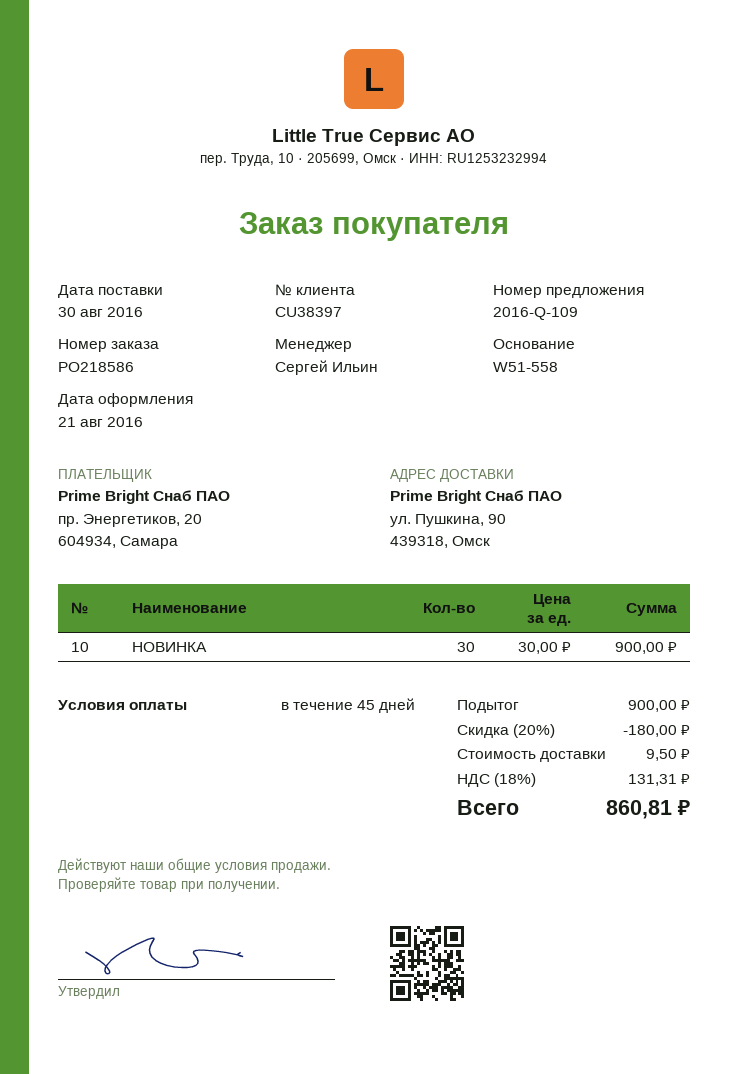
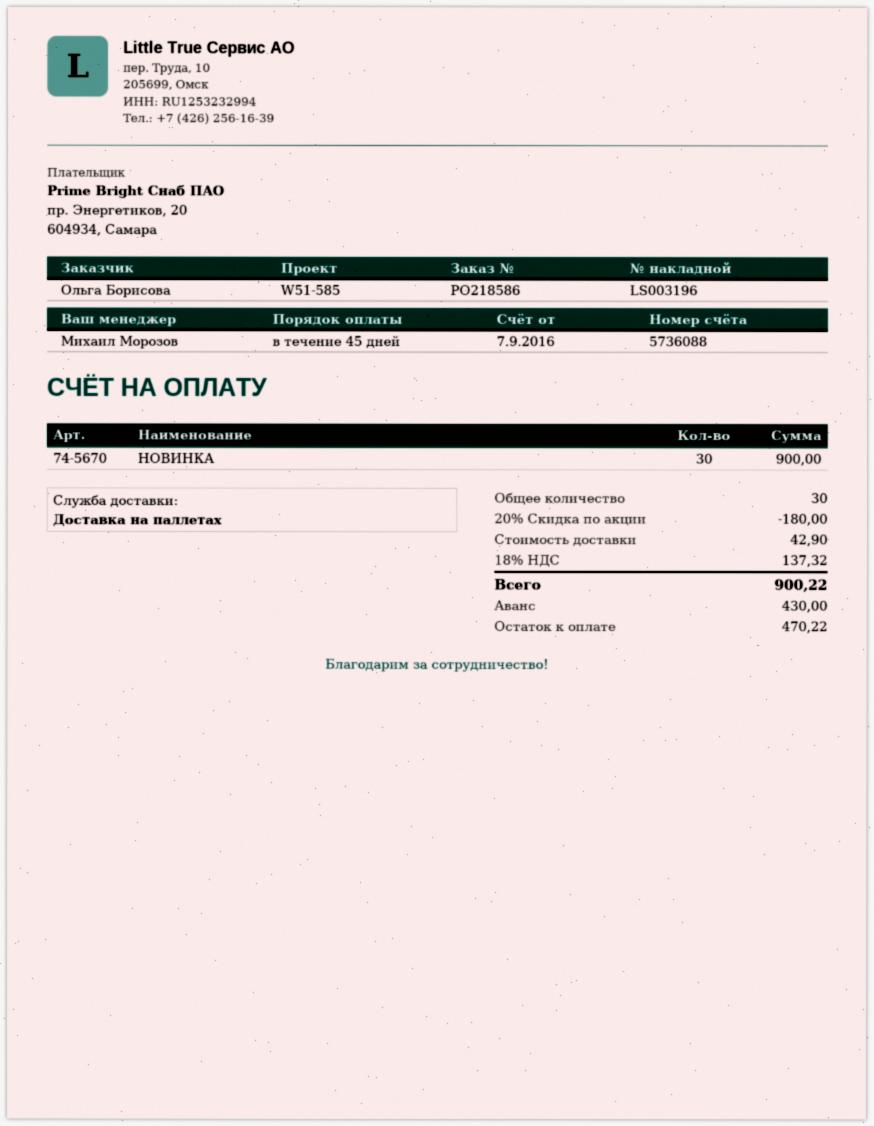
reference: W51-558 -> W51-585
sales rep: Сергей Ильин -> Михаил Морозов
shipping: 9.50 -> 42.90
tax: 18% = 131.31 -> 18% = 137.32
total: 860.81 -> 900.22

